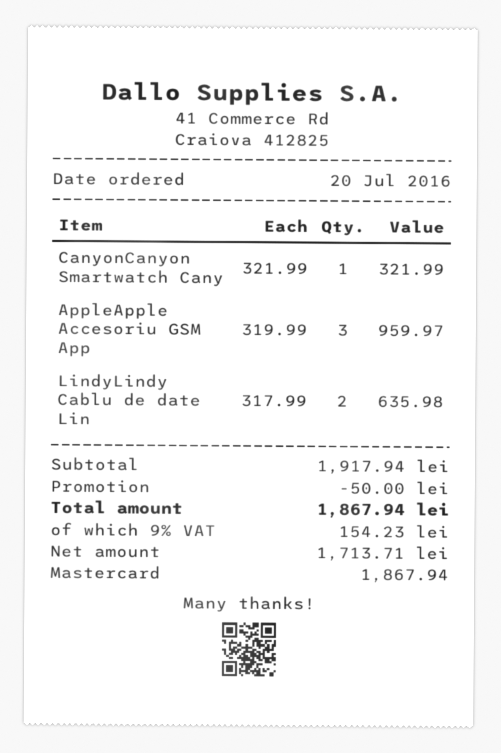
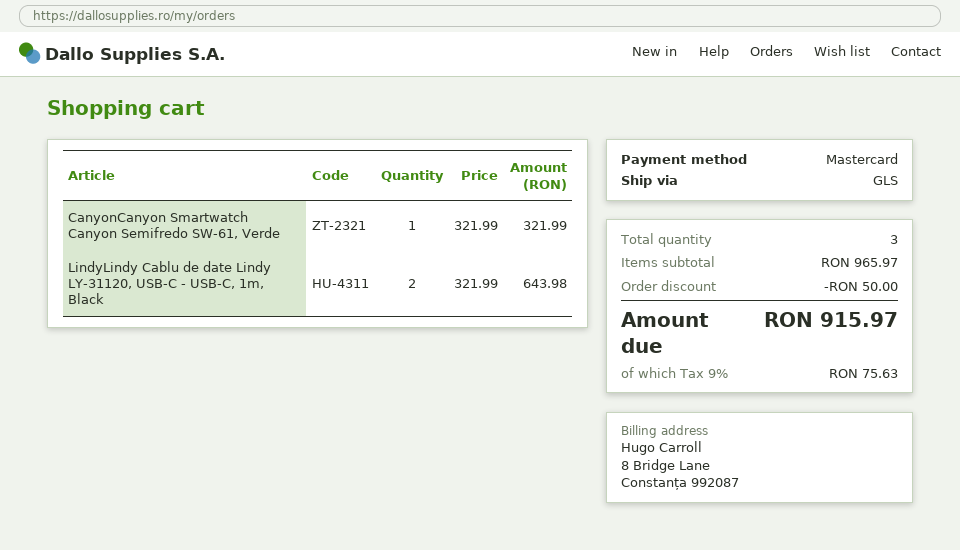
AppleApple Accesoriu GSM App: 3 x 319.99 = 959.97 -> none
LindyLindy Cablu de date Lin: 2 x 317.99 = 635.98 -> 2 x 321.99 = 643.98
subtotal: 1917.94 -> 965.97
tax: 9% = 154.23 -> 9% = 75.63
total: 1867.94 -> 915.97

